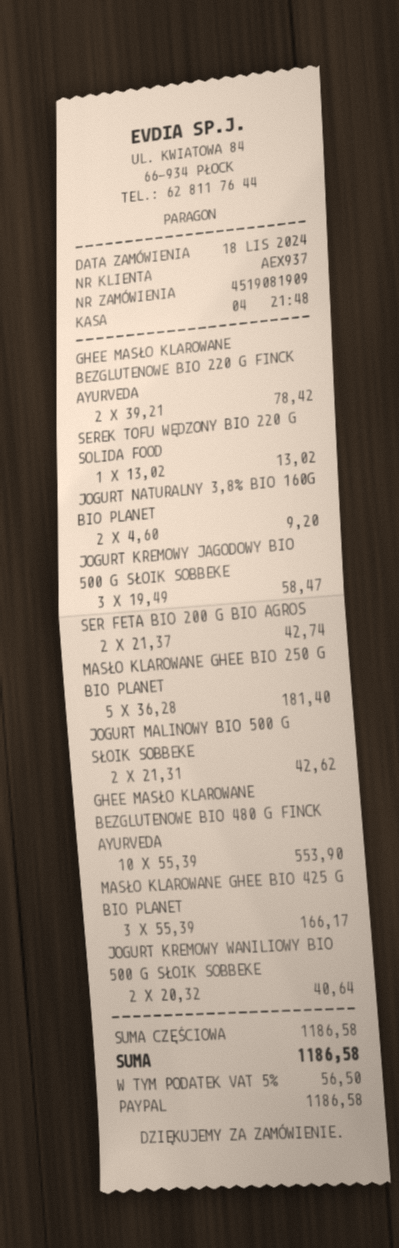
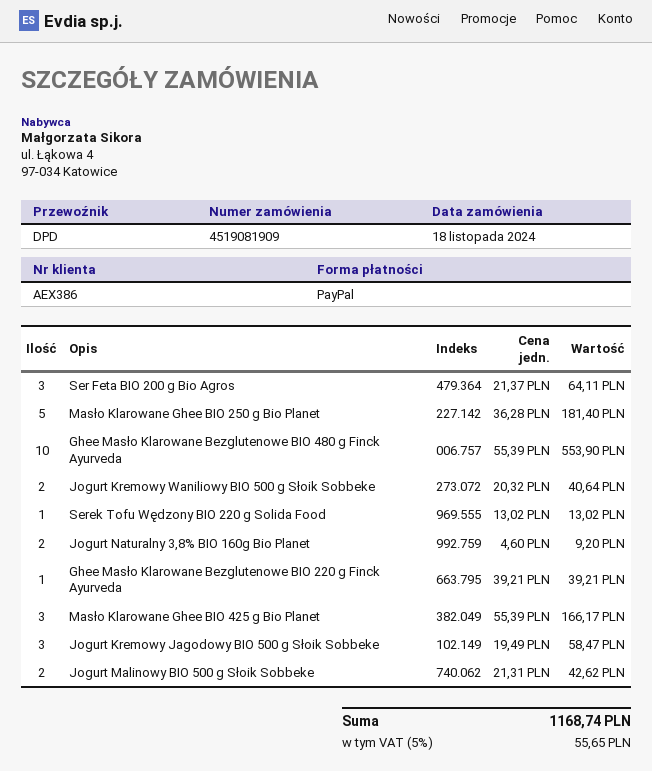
customer number: AEX937 -> AEX386
GHEE MASŁO KLAROWANE BEZGLUTENOWE BIO 220 G FINCK AYURVEDA: 2 x 39.21 = 78.42 -> 1 x 39.21 = 39.21
SER FETA BIO 200 G BIO AGROS: 2 x 21.37 = 42.74 -> 3 x 21.37 = 64.11
tax: 5% = 56.50 -> 5% = 55.65
total: 1186.58 -> 1168.74

